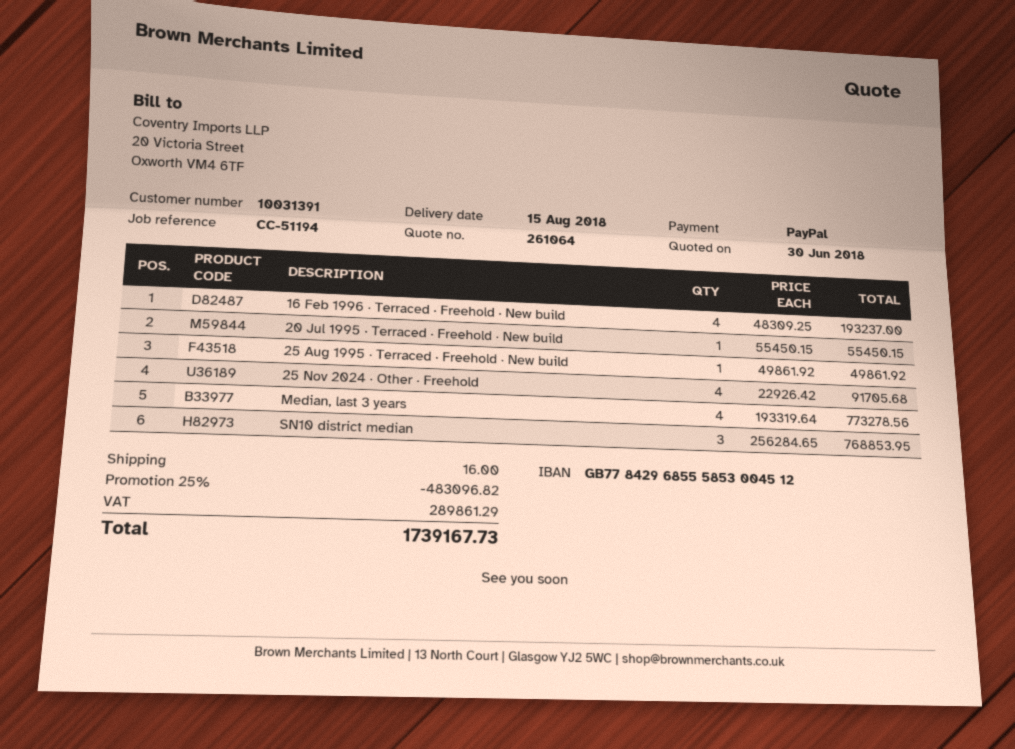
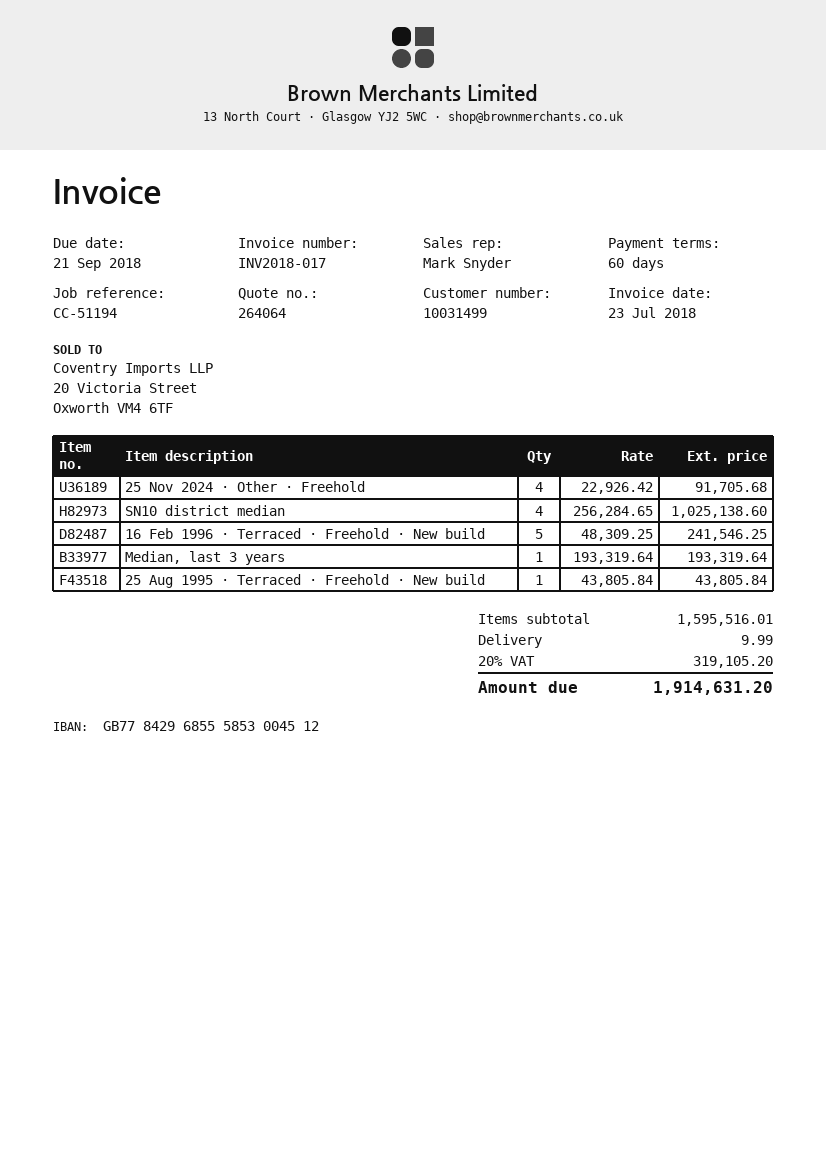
quote number: 261064 -> 264064
customer number: 10031391 -> 10031499
16 Feb 1996 · Terraced · Freehold · New build: 4 x 48309.25 = 193237.00 -> 5 x 48309.25 = 241546.25
20 Jul 1995 · Terraced · Freehold · New build: 1 x 55450.15 = 55450.15 -> none
25 Aug 1995 · Terraced · Freehold · New build: 1 x 49861.92 = 49861.92 -> 1 x 43805.84 = 43805.84
Median, last 3 years: 4 x 193319.64 = 773278.56 -> 1 x 193319.64 = 193319.64
SN10 district median: 3 x 256284.65 = 768853.95 -> 4 x 256284.65 = 1025138.60
discount: 25% = 483096.82 -> none
shipping: 16.00 -> 9.99
tax: 289861.29 -> 319105.20
total: 1739167.73 -> 1914631.20

